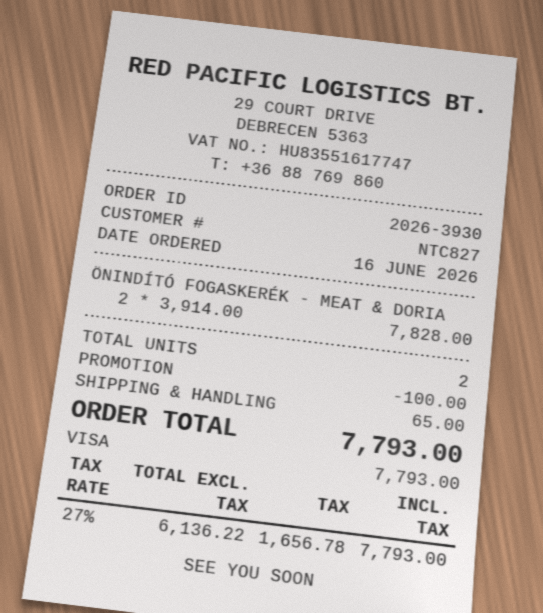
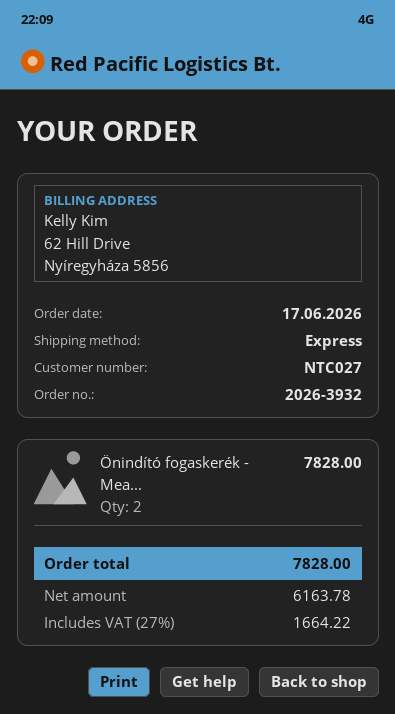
order number: 2026-3930 -> 2026-3932
order date: 2026-06-16 -> 2026-06-17
customer number: NTC827 -> NTC027
discount: 100.00 -> none
shipping: 65.00 -> none
net: 6136.22 -> 6163.78
tax: 27% = 1656.78 -> 27% = 1664.22
total: 7793.00 -> 7828.00

